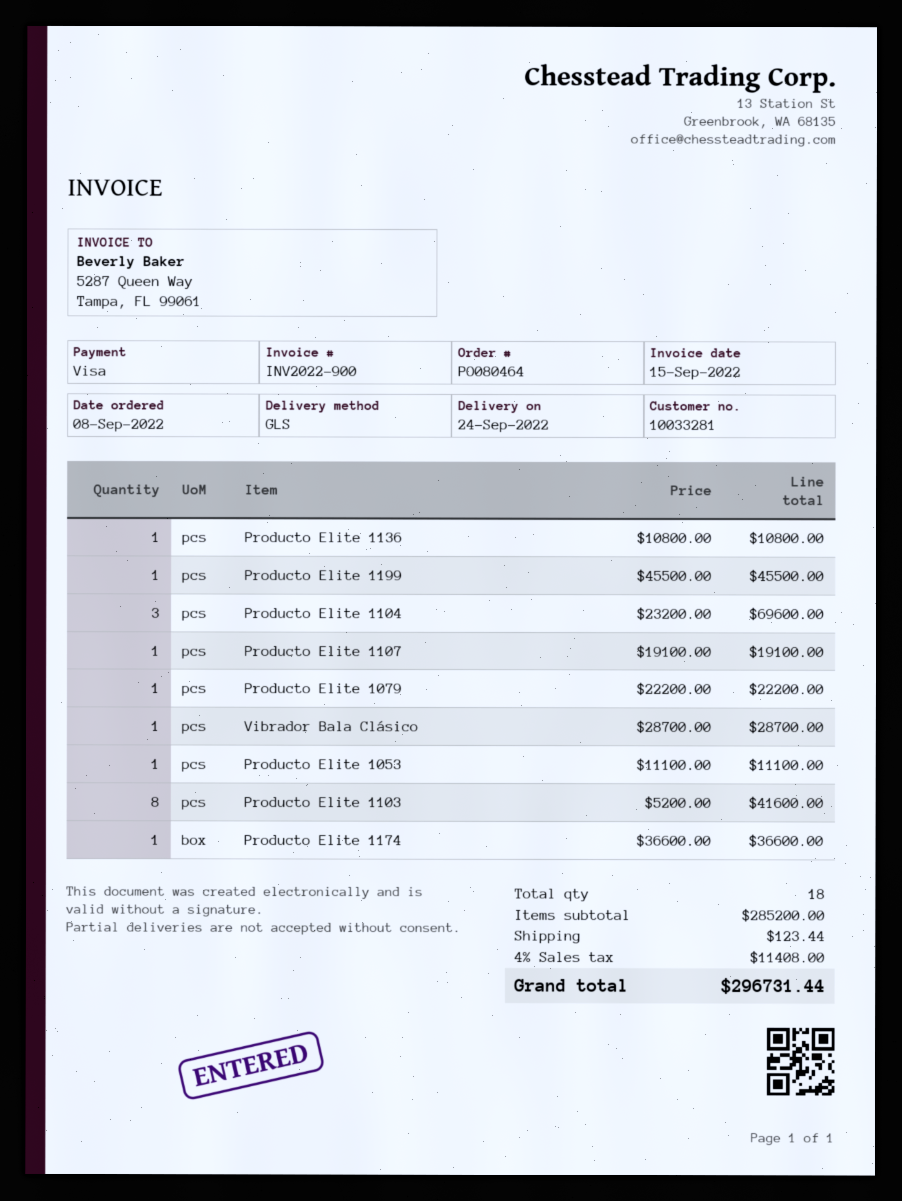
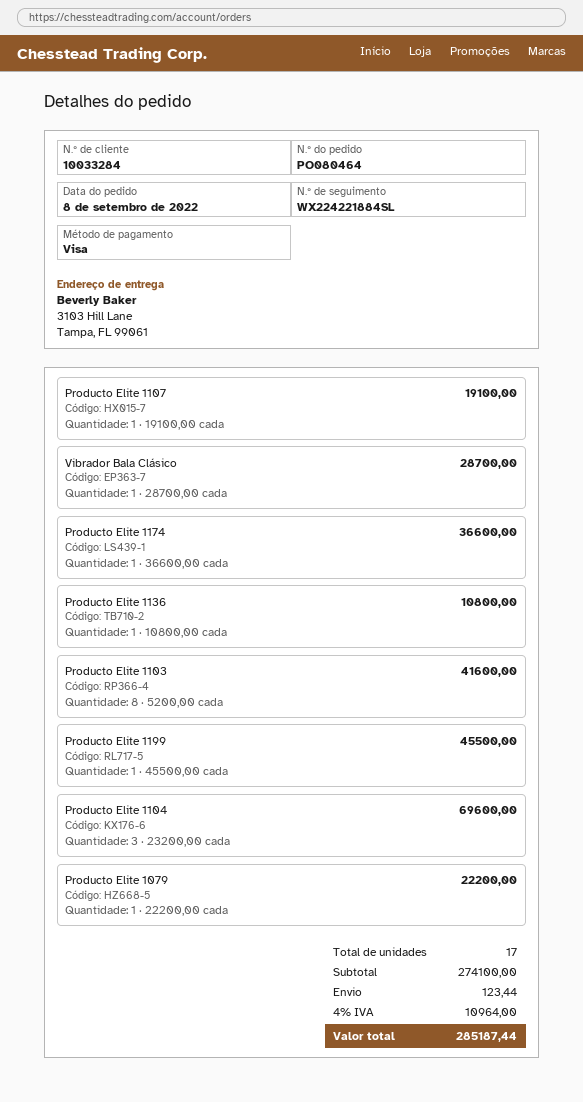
customer number: 10033281 -> 10033284
Producto Elite 1053: 1 x 11100.00 = 11100.00 -> none
total quantity: 18 -> 17
subtotal: 285200.00 -> 274100.00
tax: 4% = 11408.00 -> 4% = 10964.00
total: 296731.44 -> 285187.44

